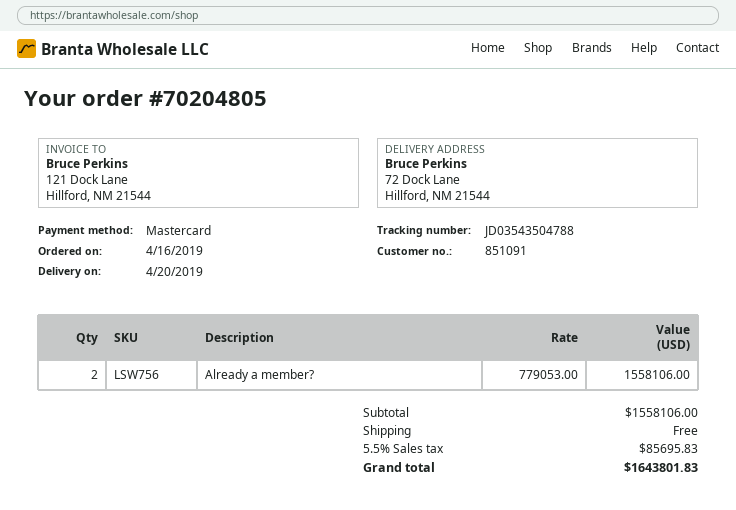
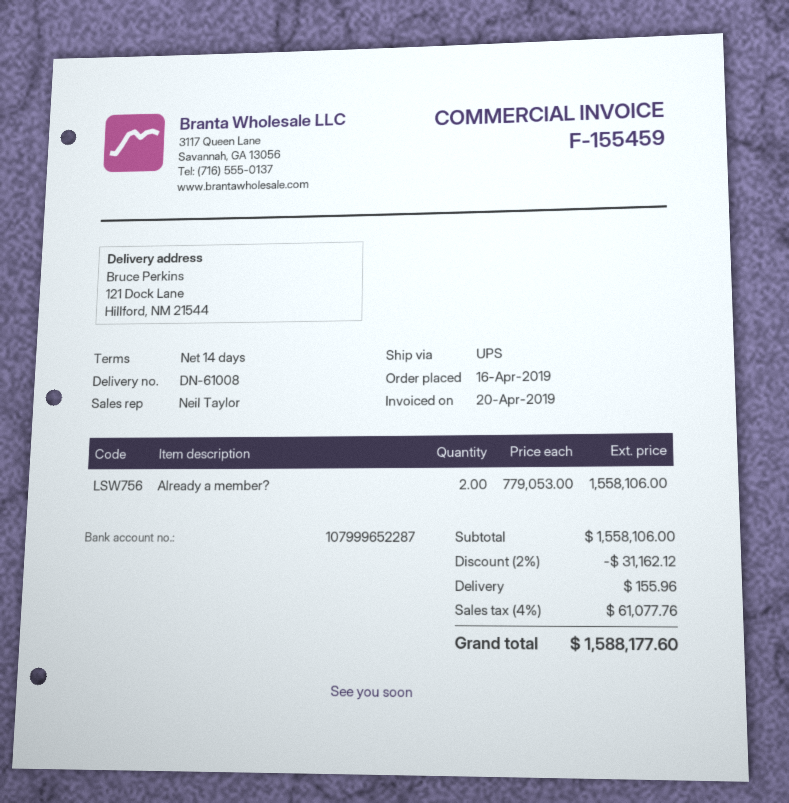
ship to: 72 Dock Lane, Hillford, NM 21544 -> 121 Dock Lane, Hillford, NM 21544
discount: none -> 2% = 31162.12
shipping: 0.00 -> 155.96
tax: 5.5% = 85695.83 -> 4% = 61077.76
total: 1643801.83 -> 1588177.60

